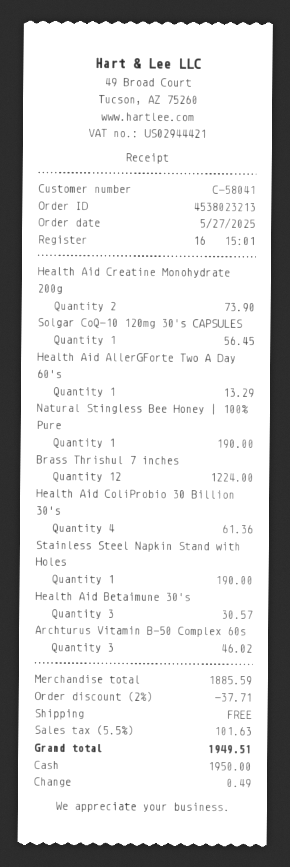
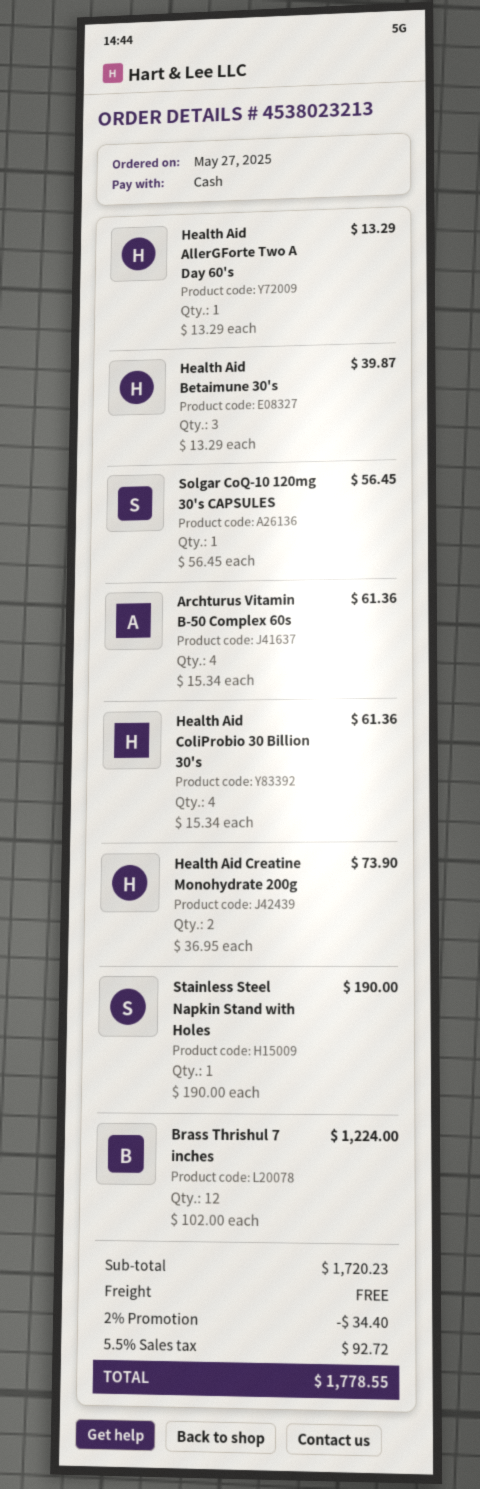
Natural Stingless Bee Honey | 100% Pure: 1 for 190.00 -> none
Health Aid Betaimune 30's: 3 for 30.57 -> 3 for 39.87
Archturus Vitamin B-50 Complex 60s: 3 for 46.02 -> 4 for 61.36
subtotal: 1885.59 -> 1720.23
discount: 2% = 37.71 -> 2% = 34.40
tax: 5.5% = 101.63 -> 5.5% = 92.72
total: 1949.51 -> 1778.55

